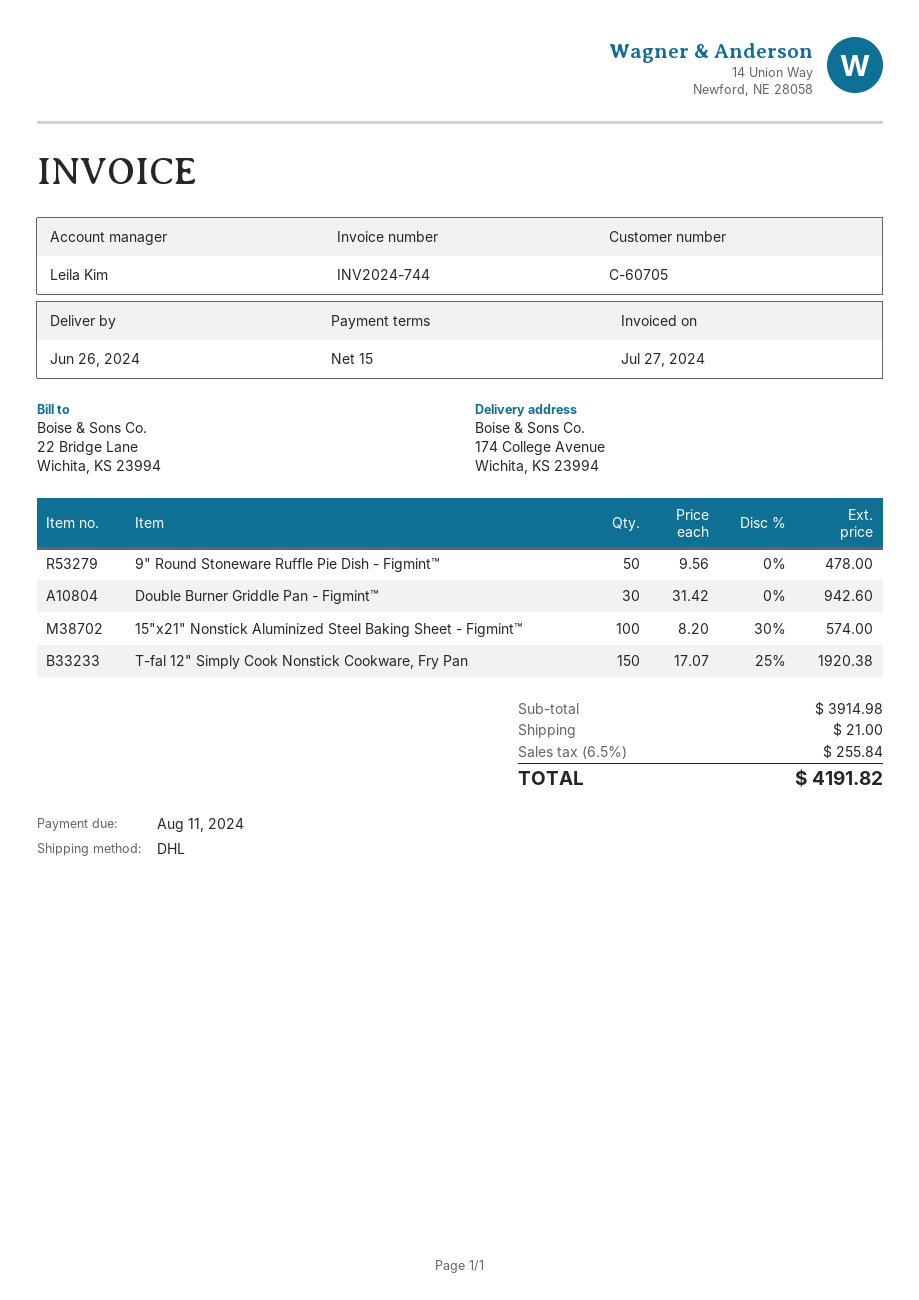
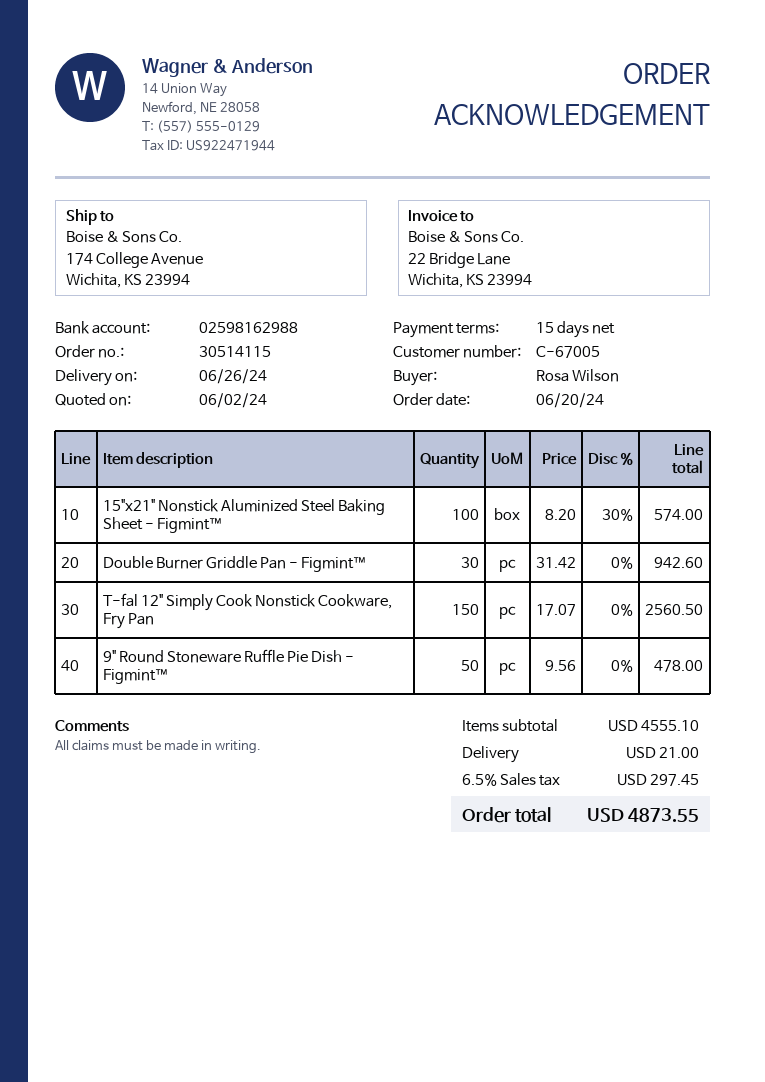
customer number: C-60705 -> C-67005
T-fal 12" Simply Cook Nonstick Cookware, Fry Pan: 150 x 17.07 - 25% = 1920.38 -> 150 x 17.07 = 2560.50
subtotal: 3914.98 -> 4555.10
tax: 6.5% = 255.84 -> 6.5% = 297.45
total: 4191.82 -> 4873.55

